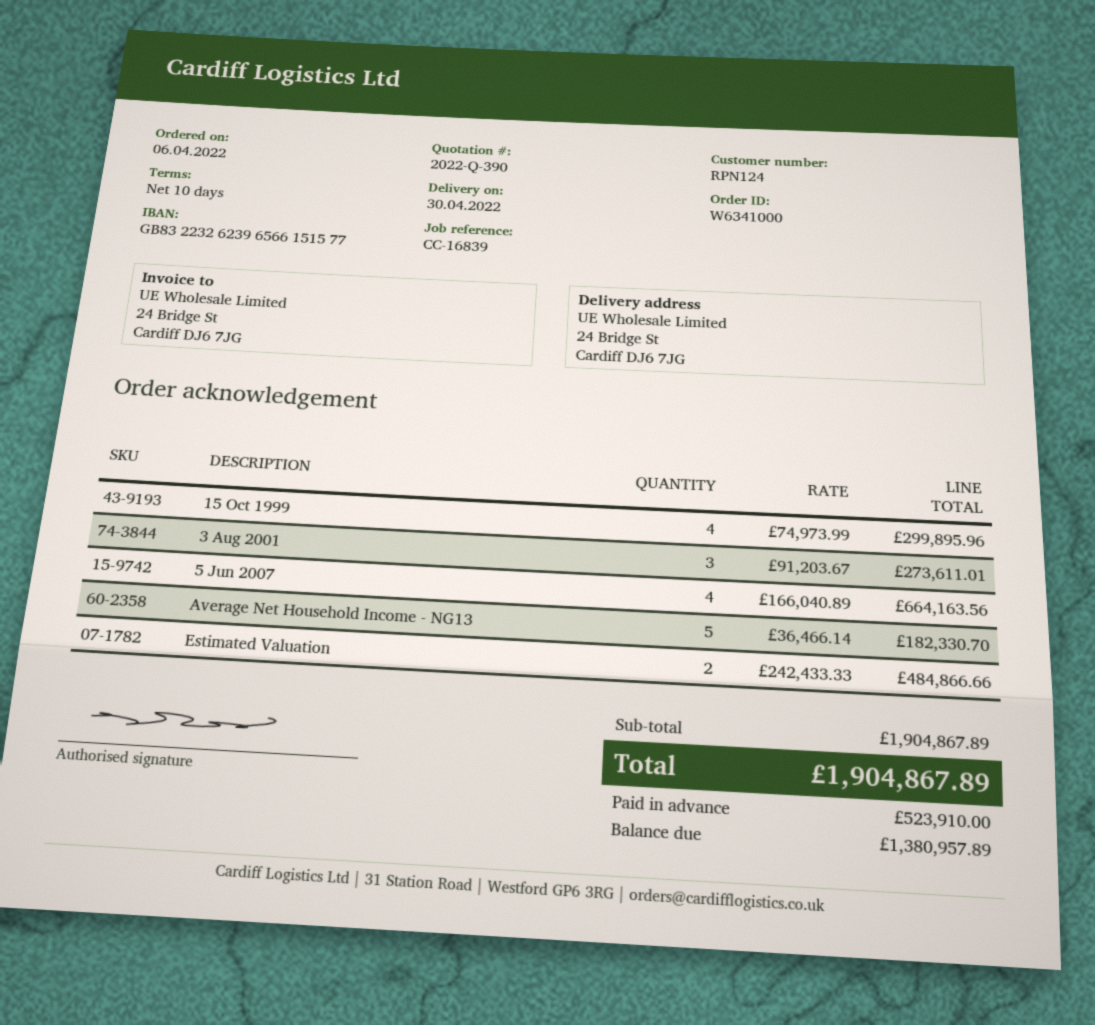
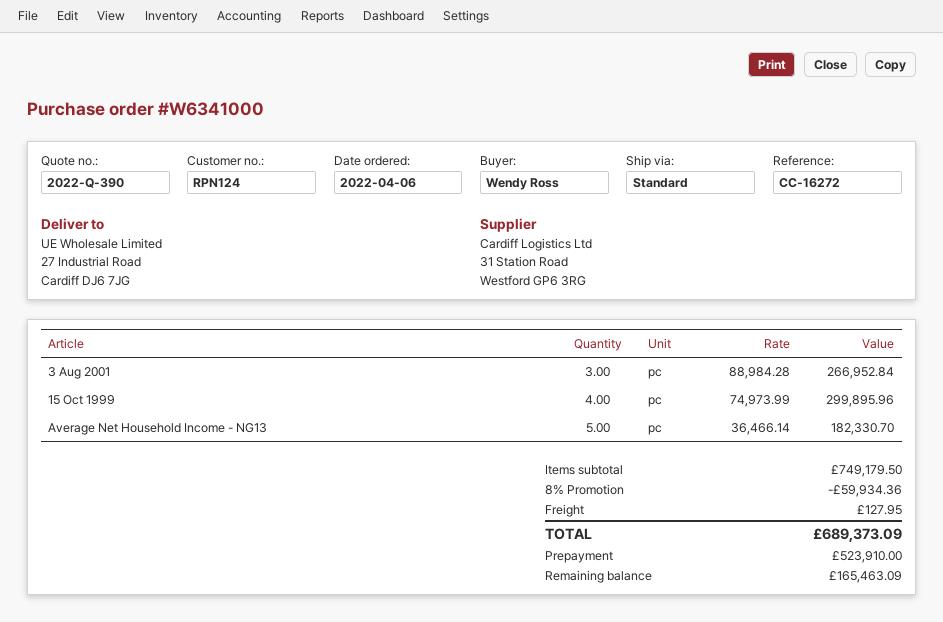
reference: CC-16839 -> CC-16272
ship to: 24 Bridge St, Cardiff DJ6 7JG -> 27 Industrial Road, Cardiff DJ6 7JG
3 Aug 2001: 3 x 91203.67 = 273611.01 -> 3 x 88984.28 = 266952.84
5 Jun 2007: 4 x 166040.89 = 664163.56 -> none
Estimated Valuation: 2 x 242433.33 = 484866.66 -> none
subtotal: 1904867.89 -> 749179.50
discount: none -> 8% = 59934.36
shipping: none -> 127.95
total: 1904867.89 -> 689373.09
balance: 1380957.89 -> 165463.09

